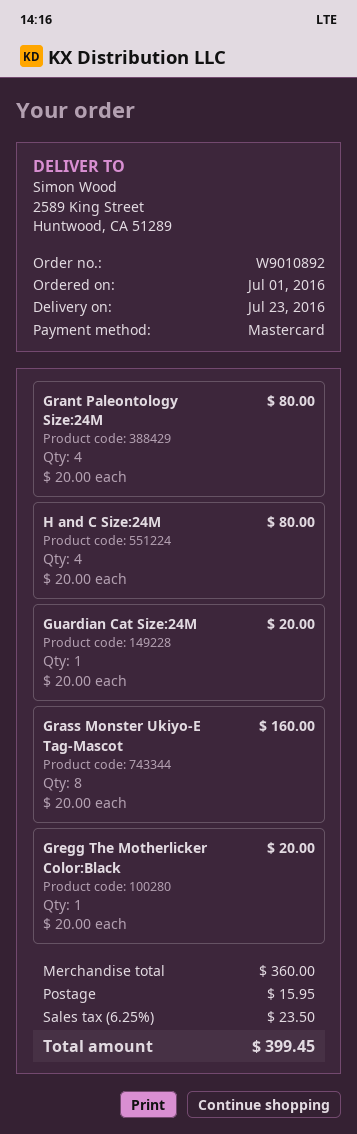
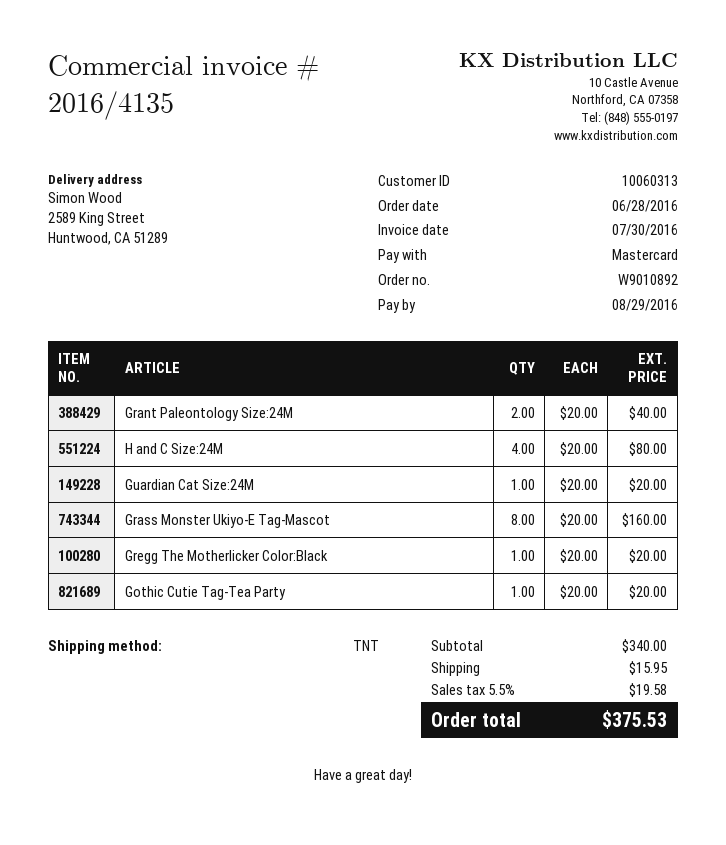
order date: 2016-07-01 -> 2016-06-28
Grant Paleontology Size:24M: 4 x 20.00 = 80.00 -> 2 x 20.00 = 40.00
Gothic Cutie Tag-Tea Party: none -> 1 x 20.00 = 20.00
subtotal: 360.00 -> 340.00
tax: 6.25% = 23.50 -> 5.5% = 19.58
total: 399.45 -> 375.53

